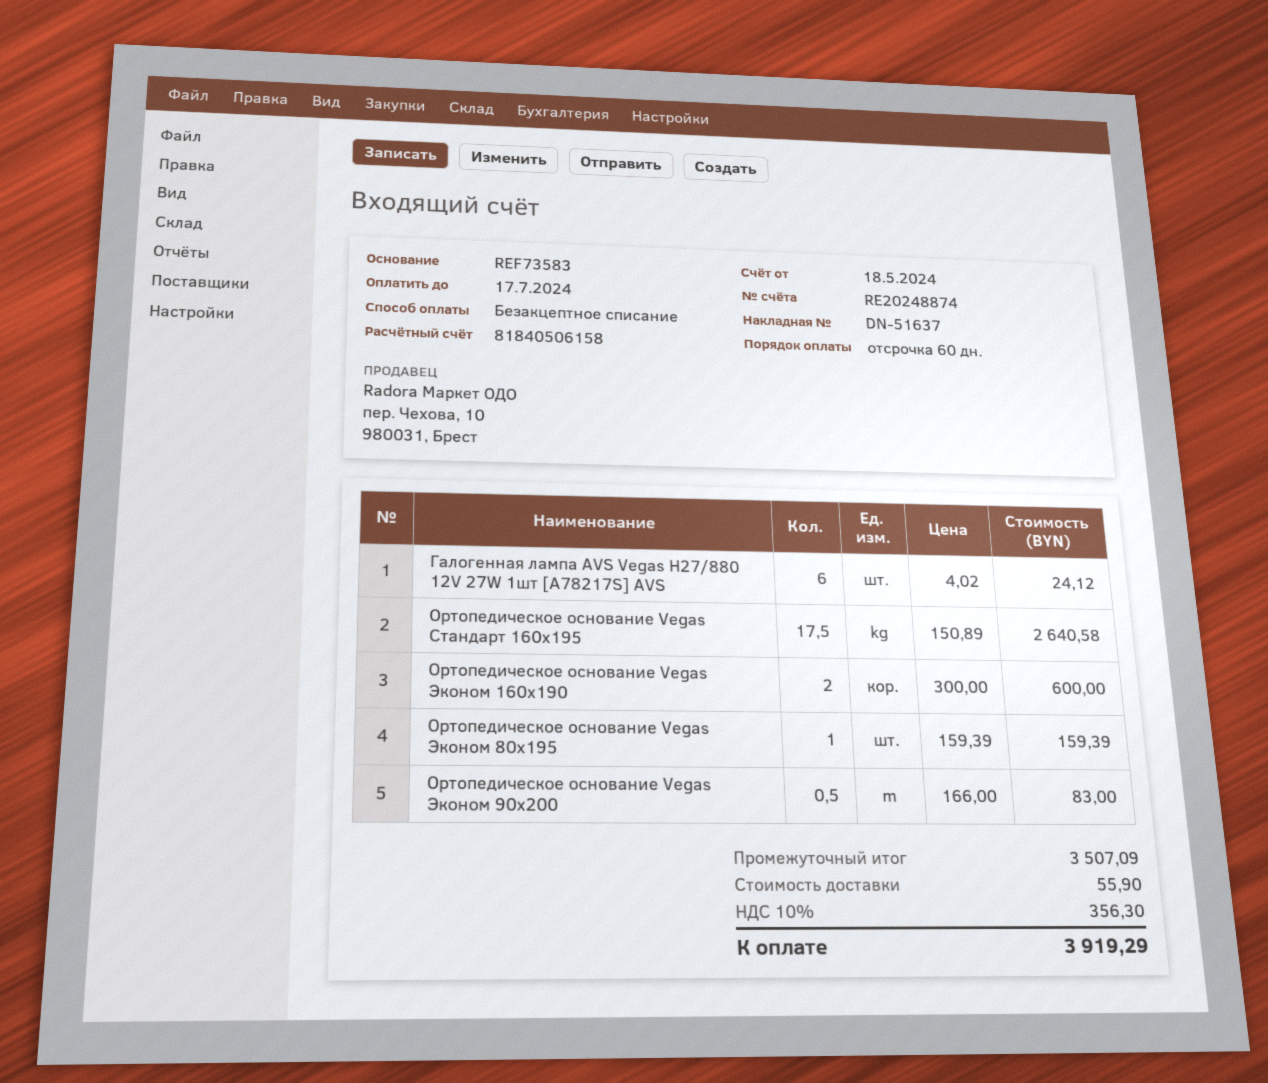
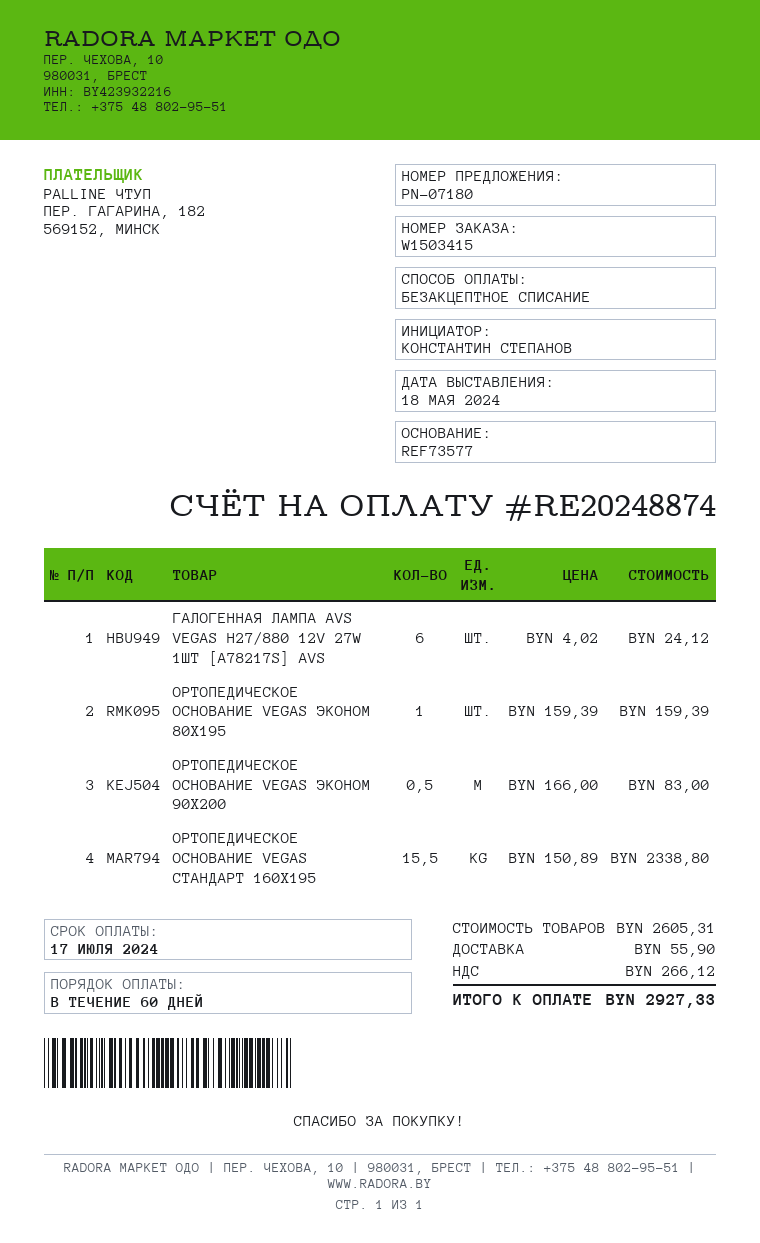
reference: REF73583 -> REF73577
Ортопедическое основание Vegas Стандарт 160x195: 17.5 x 150.89 = 2640.58 -> 15.5 x 150.89 = 2338.80
Ортопедическое основание Vegas Эконом 160x190: 2 x 300.00 = 600.00 -> none
subtotal: 3507.09 -> 2605.31
tax: 356.30 -> 266.12
total: 3919.29 -> 2927.33

